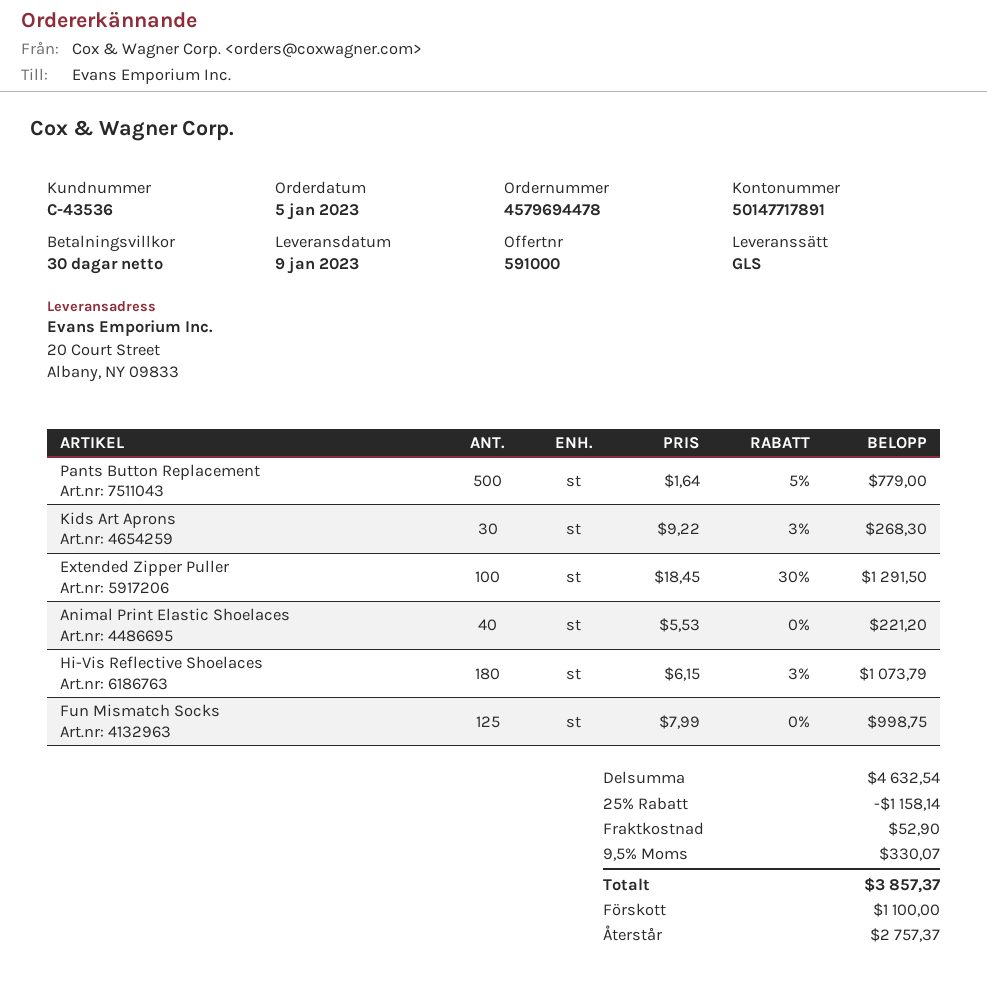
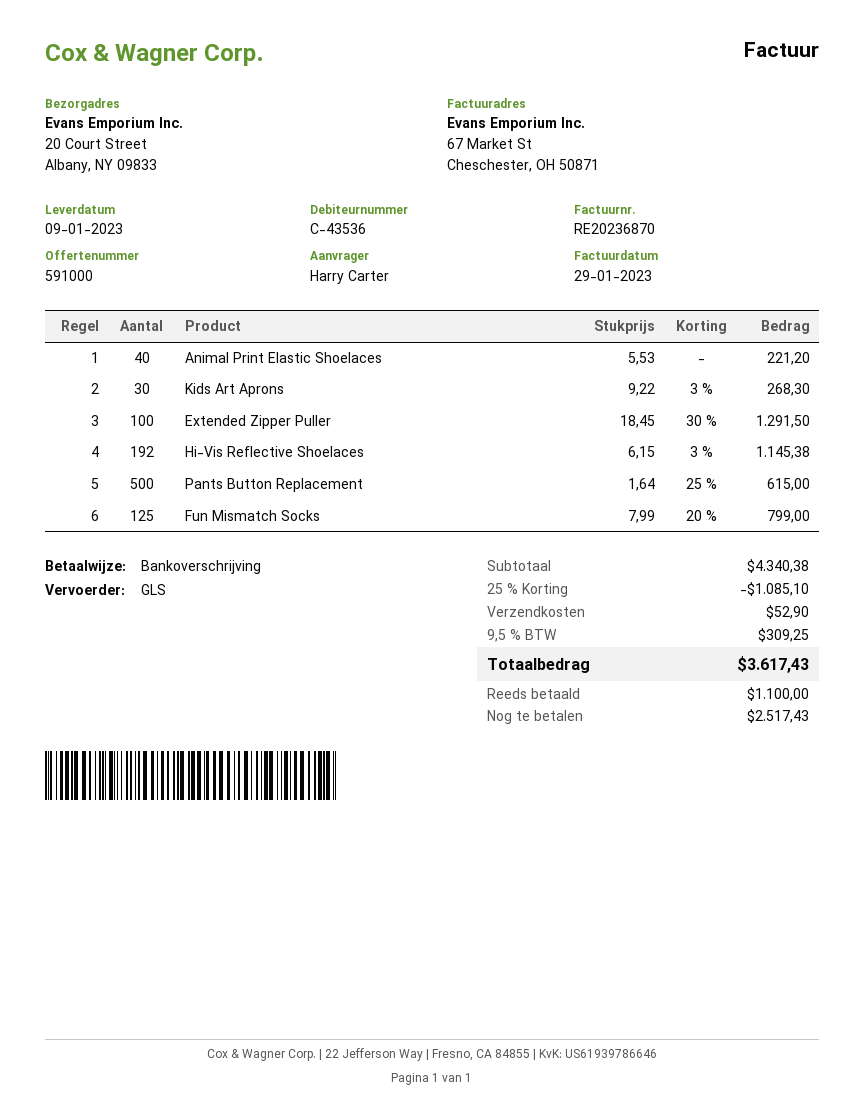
Pants Button Replacement: 500 x 1.64 - 5% = 779.00 -> 500 x 1.64 - 25% = 615.00
Hi-Vis Reflective Shoelaces: 180 x 6.15 - 3% = 1073.79 -> 192 x 6.15 - 3% = 1145.38
Fun Mismatch Socks: 125 x 7.99 = 998.75 -> 125 x 7.99 - 20% = 799.00
subtotal: 4632.54 -> 4340.38
discount: 25% = 1158.14 -> 25% = 1085.10
tax: 9.5% = 330.07 -> 9.5% = 309.25
total: 3857.37 -> 3617.43
balance: 2757.37 -> 2517.43

